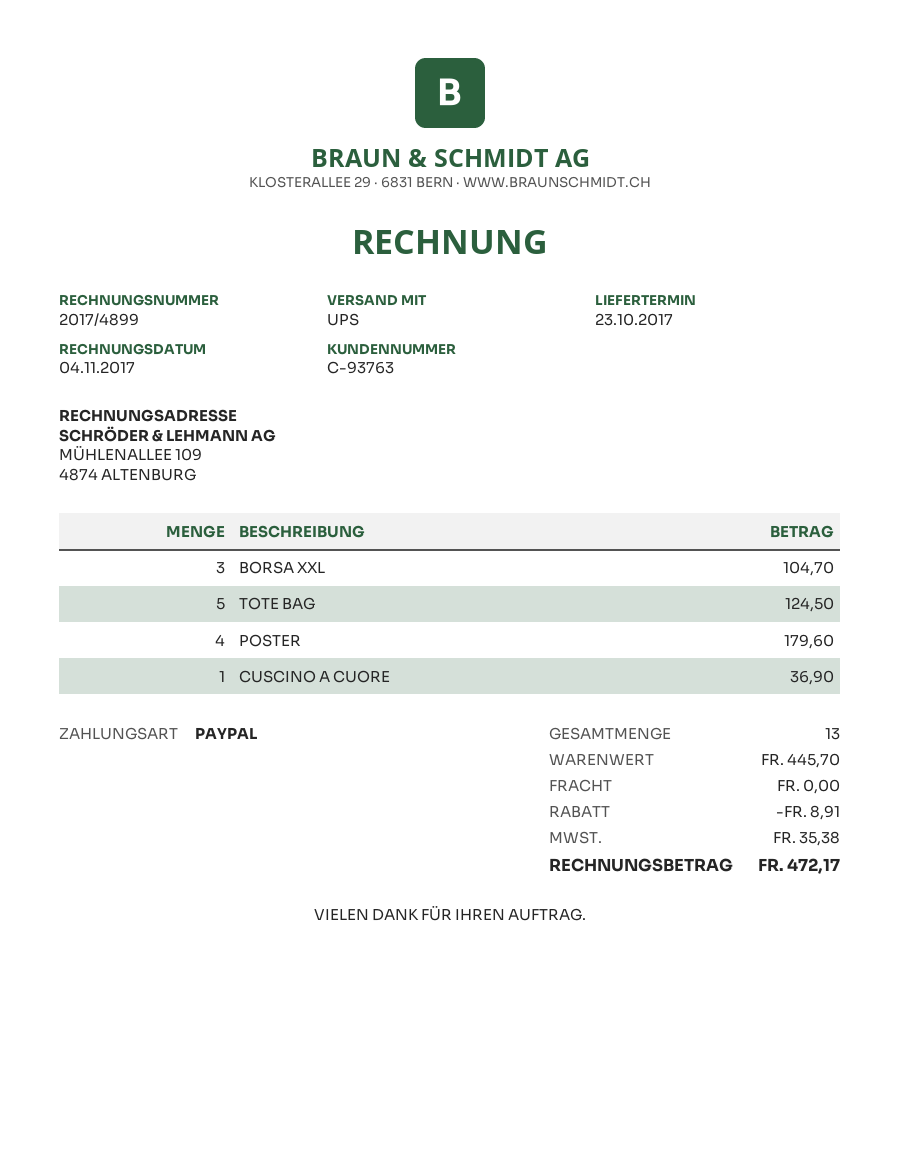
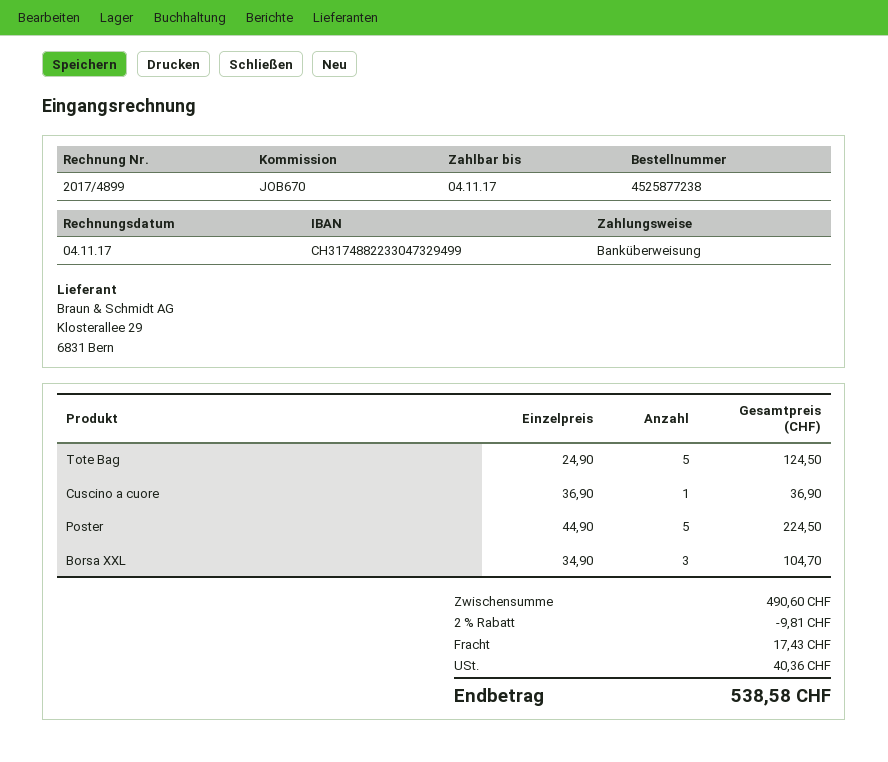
payment method: PayPal -> bank transfer
POSTER: 4 for 179.60 -> 5 for 224.50
subtotal: 445.70 -> 490.60
discount: 8.91 -> 9.81
shipping: 0.00 -> 17.43
tax: 35.38 -> 40.36
total: 472.17 -> 538.58

